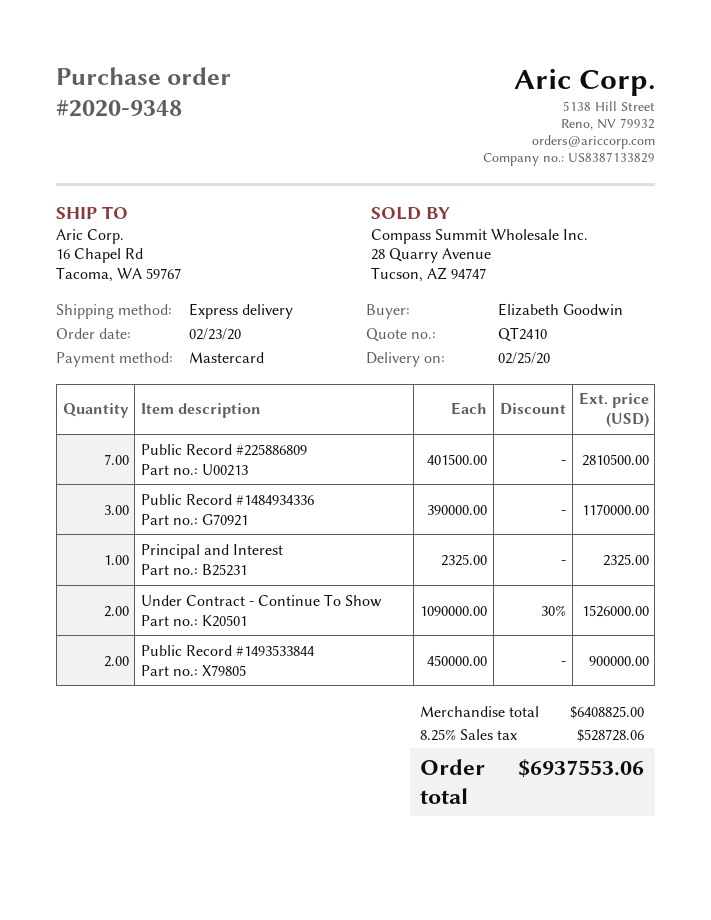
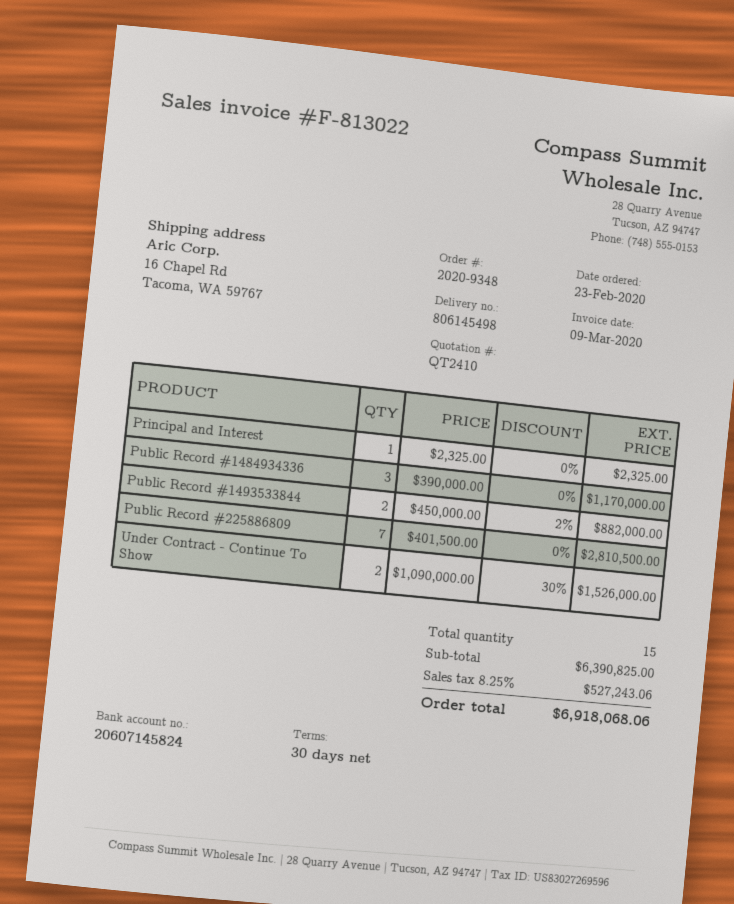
Public Record #1493533844: 2 x 450000.00 = 900000.00 -> 2 x 450000.00 - 2% = 882000.00
subtotal: 6408825.00 -> 6390825.00
tax: 8.25% = 528728.06 -> 8.25% = 527243.06
total: 6937553.06 -> 6918068.06

